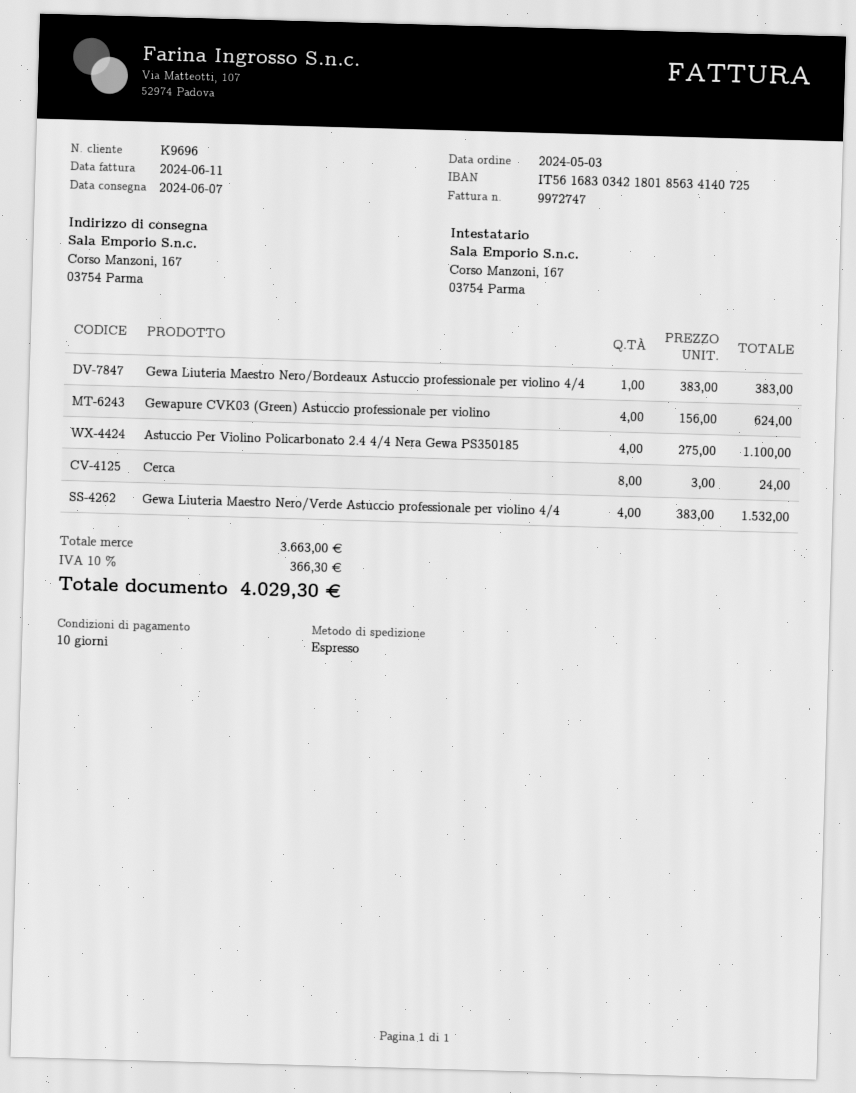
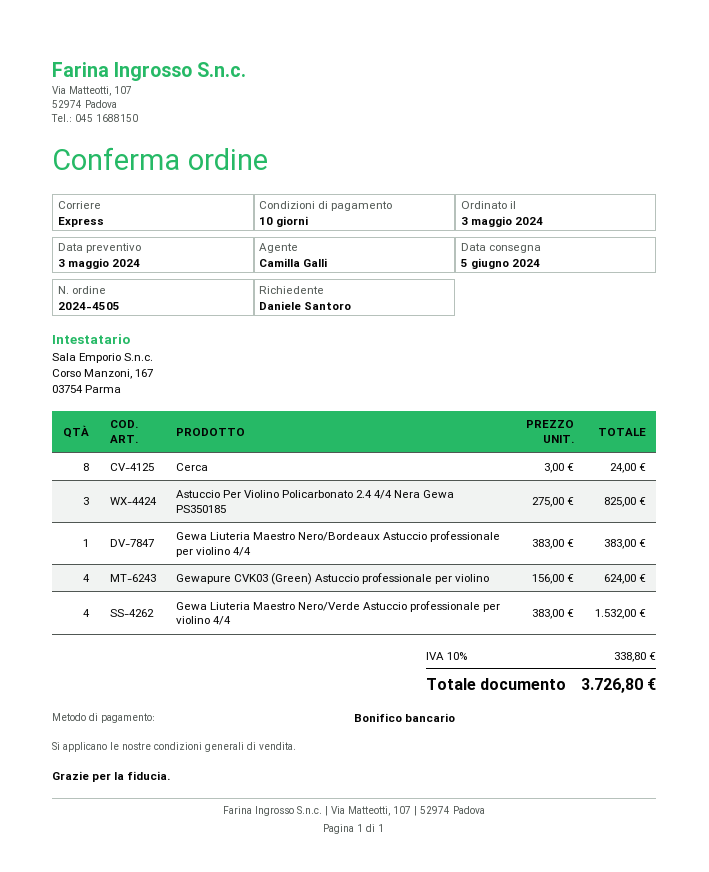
delivery date: 2024-06-07 -> 2024-06-05
Astuccio Per Violino Policarbonato 2.4 4/4 Nera Gewa PS350185: 4 x 275.00 = 1100.00 -> 3 x 275.00 = 825.00
tax: 10% = 366.30 -> 10% = 338.80
total: 4029.30 -> 3726.80

